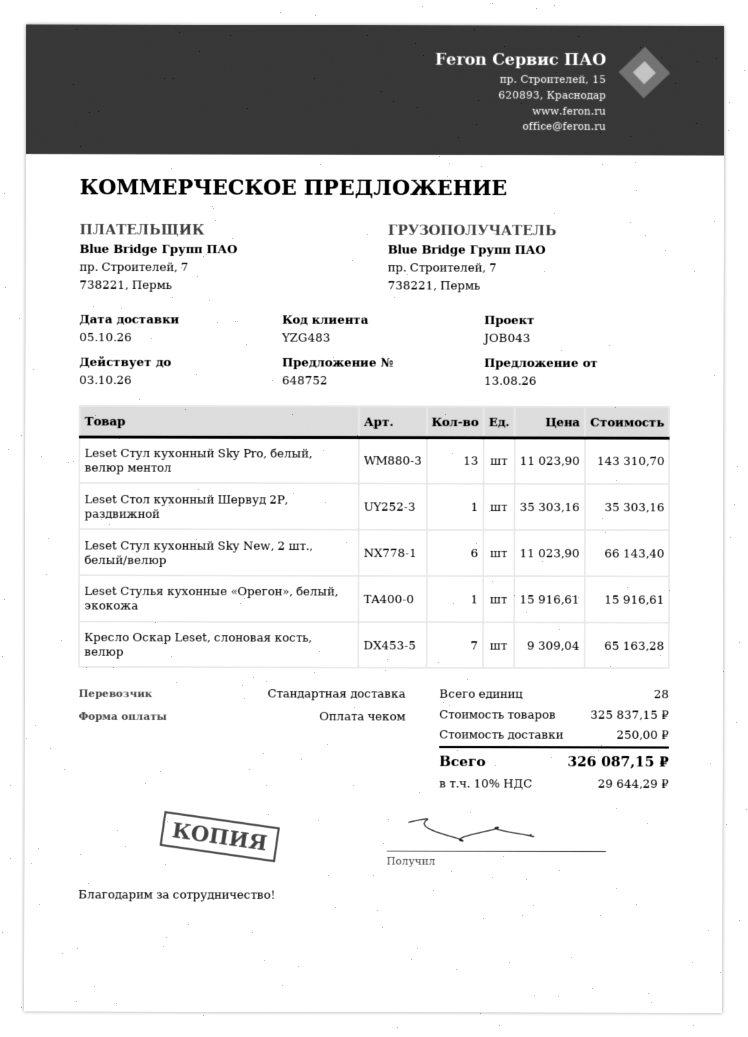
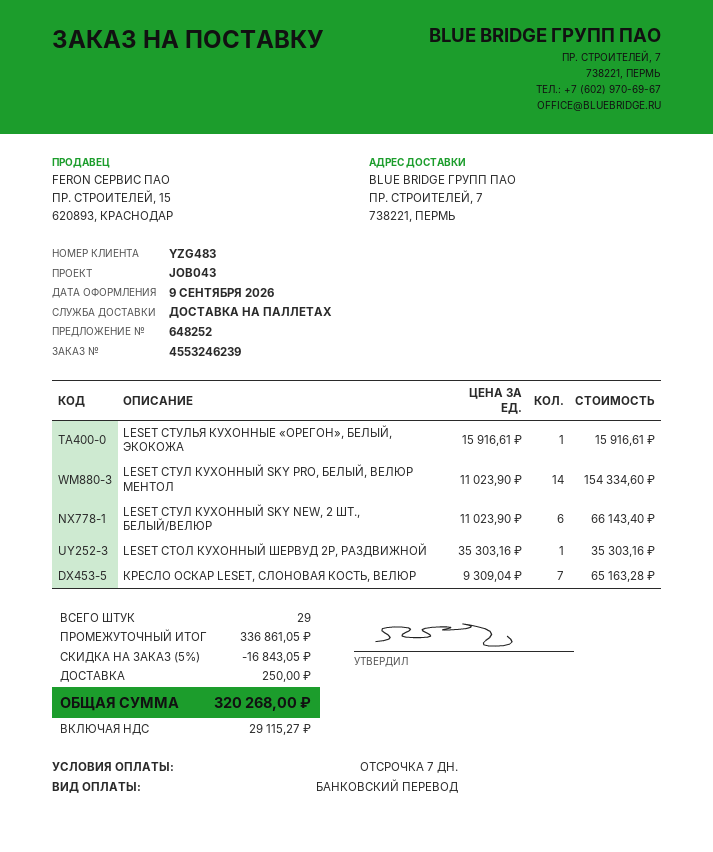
quote number: 648752 -> 648252
payment method: cheque -> bank transfer
shipping method: standard -> pallet freight
Leset Стул кухонный Sky Pro, белый, велюр ментол: 13 x 11023.90 = 143310.70 -> 14 x 11023.90 = 154334.60
total quantity: 28 -> 29
subtotal: 325837.15 -> 336861.05
discount: none -> 5% = 16843.05
tax: 29644.29 -> 29115.27
total: 326087.15 -> 320268.00

